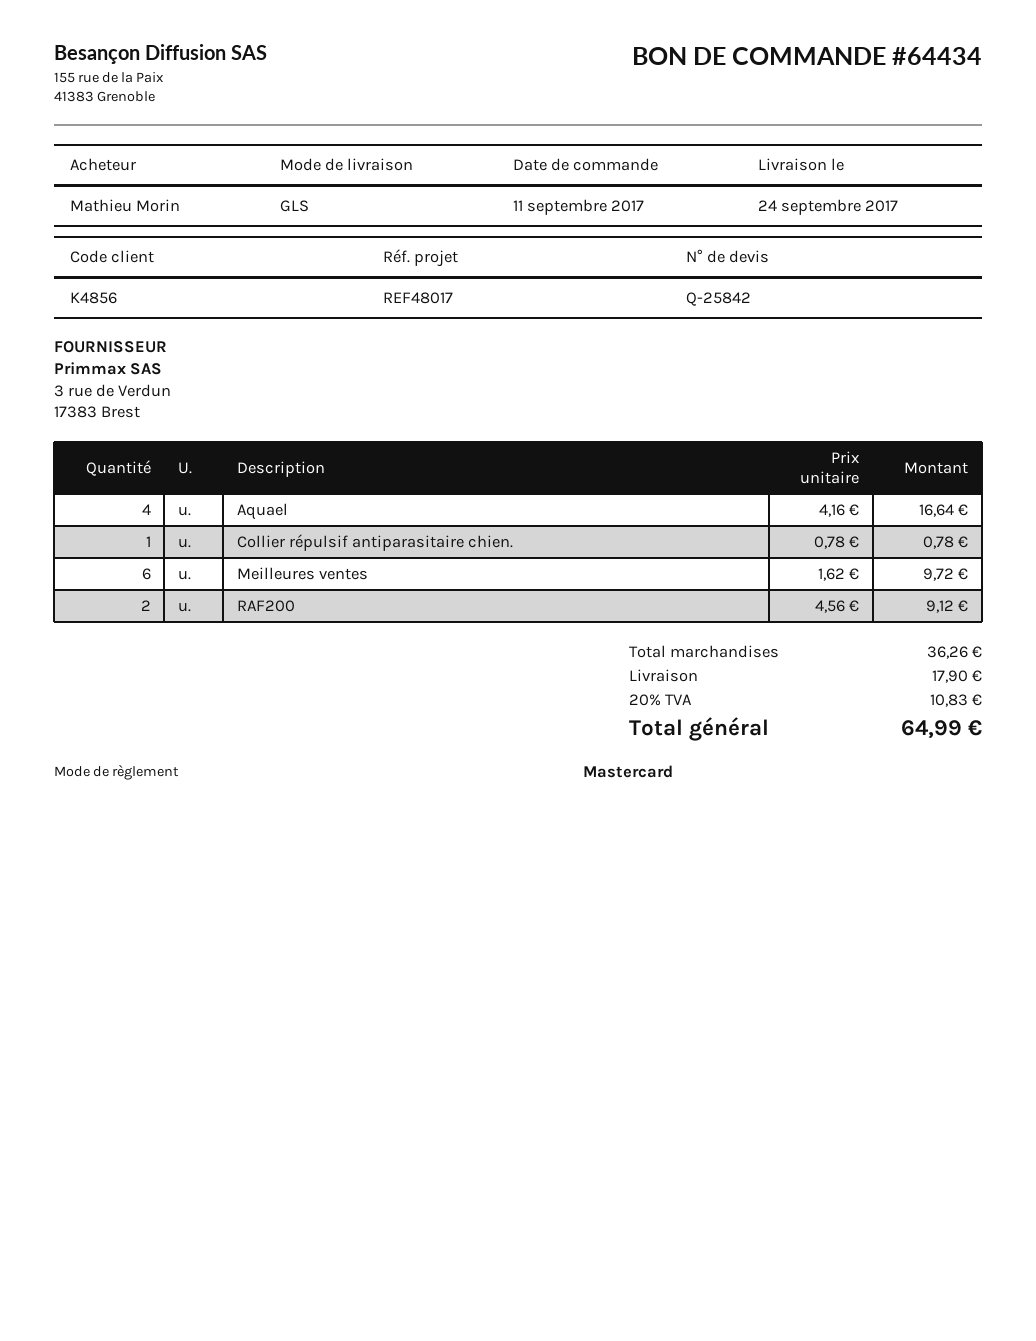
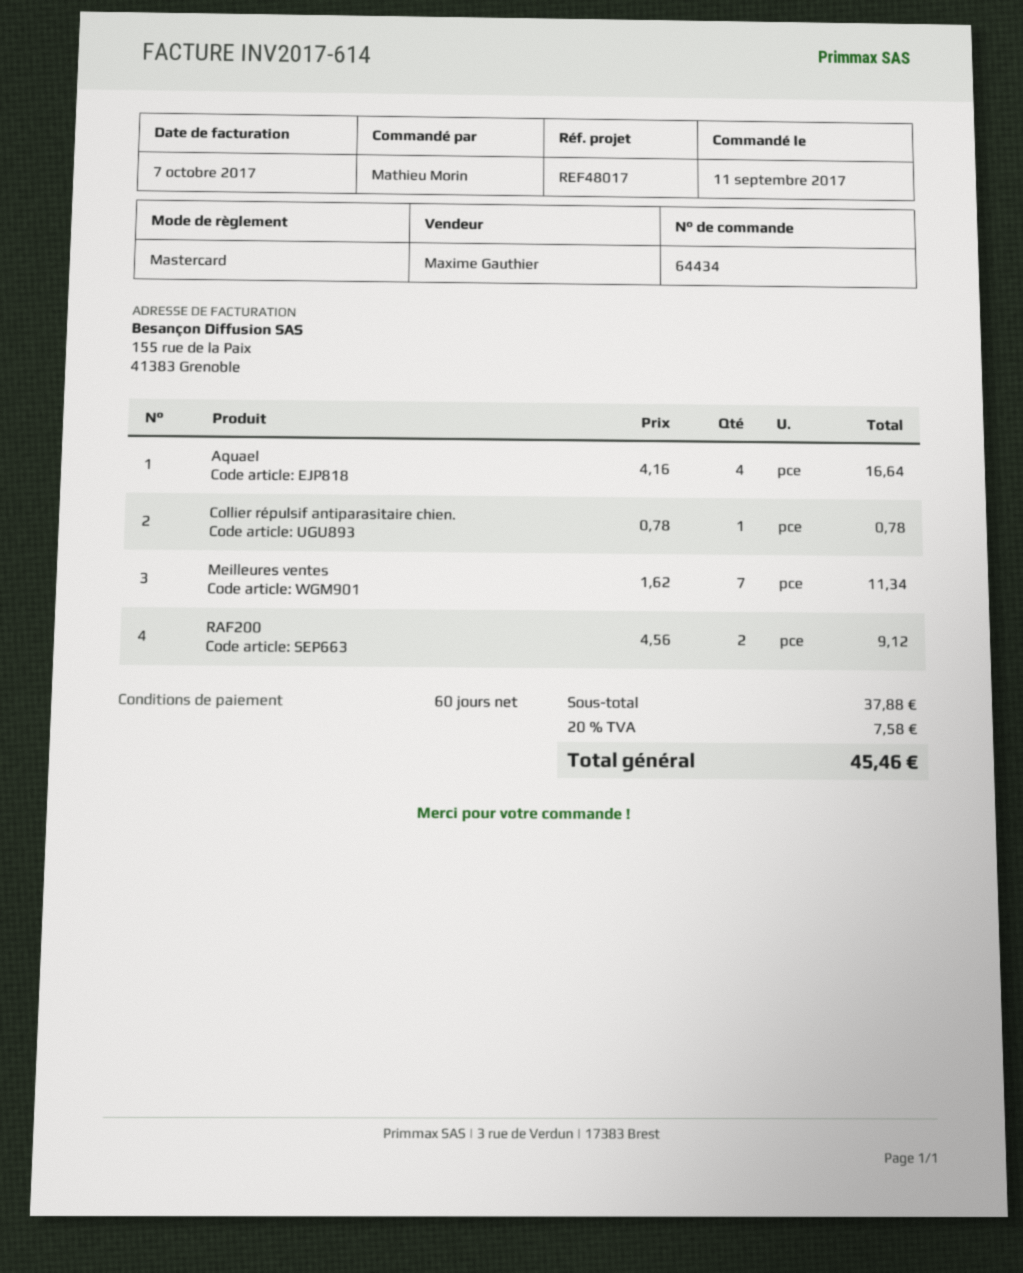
Meilleures ventes: 6 x 1.62 = 9.72 -> 7 x 1.62 = 11.34
subtotal: 36.26 -> 37.88
shipping: 17.90 -> none
tax: 20% = 10.83 -> 20% = 7.58
total: 64.99 -> 45.46

